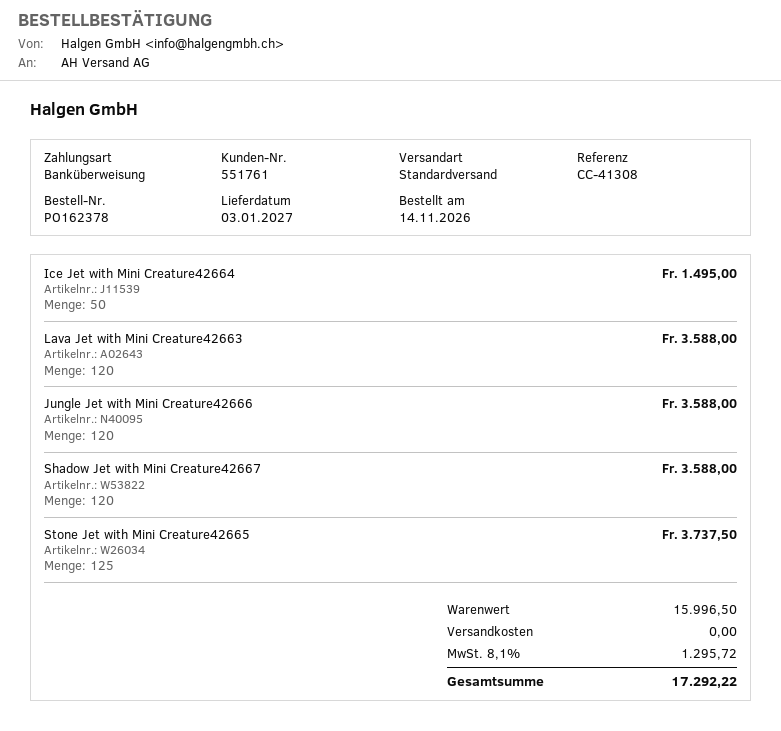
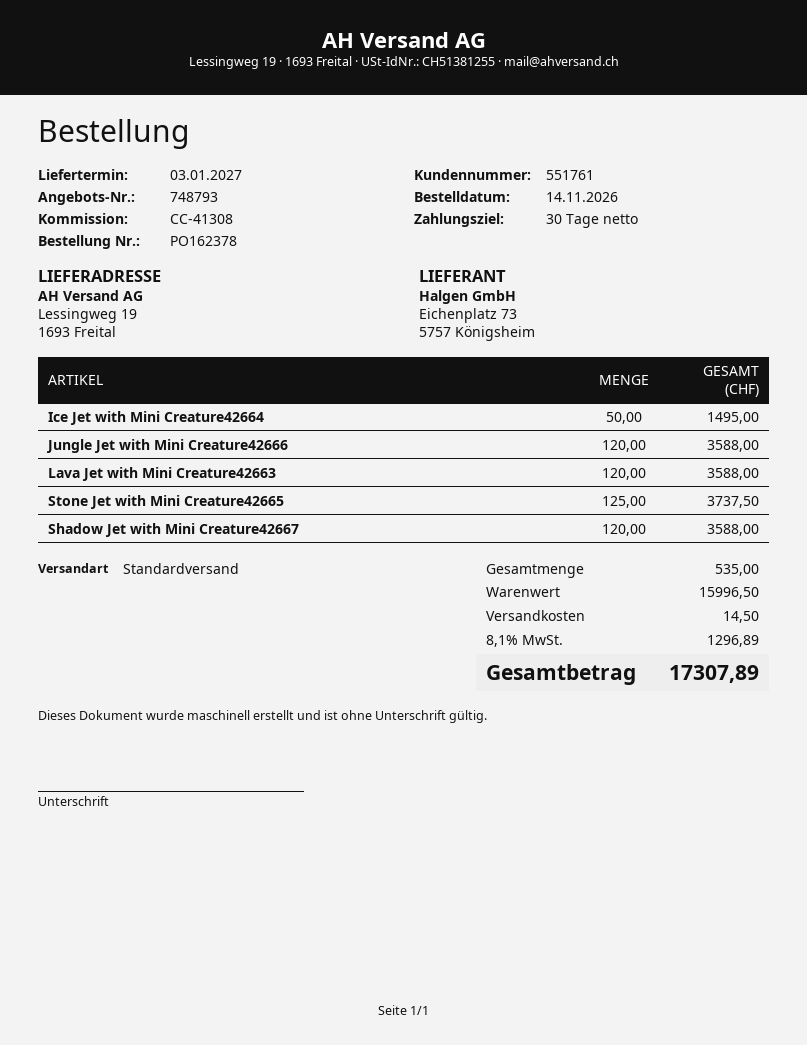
shipping: 0.00 -> 14.50
tax: 8.1% = 1295.72 -> 8.1% = 1296.89
total: 17292.22 -> 17307.89

